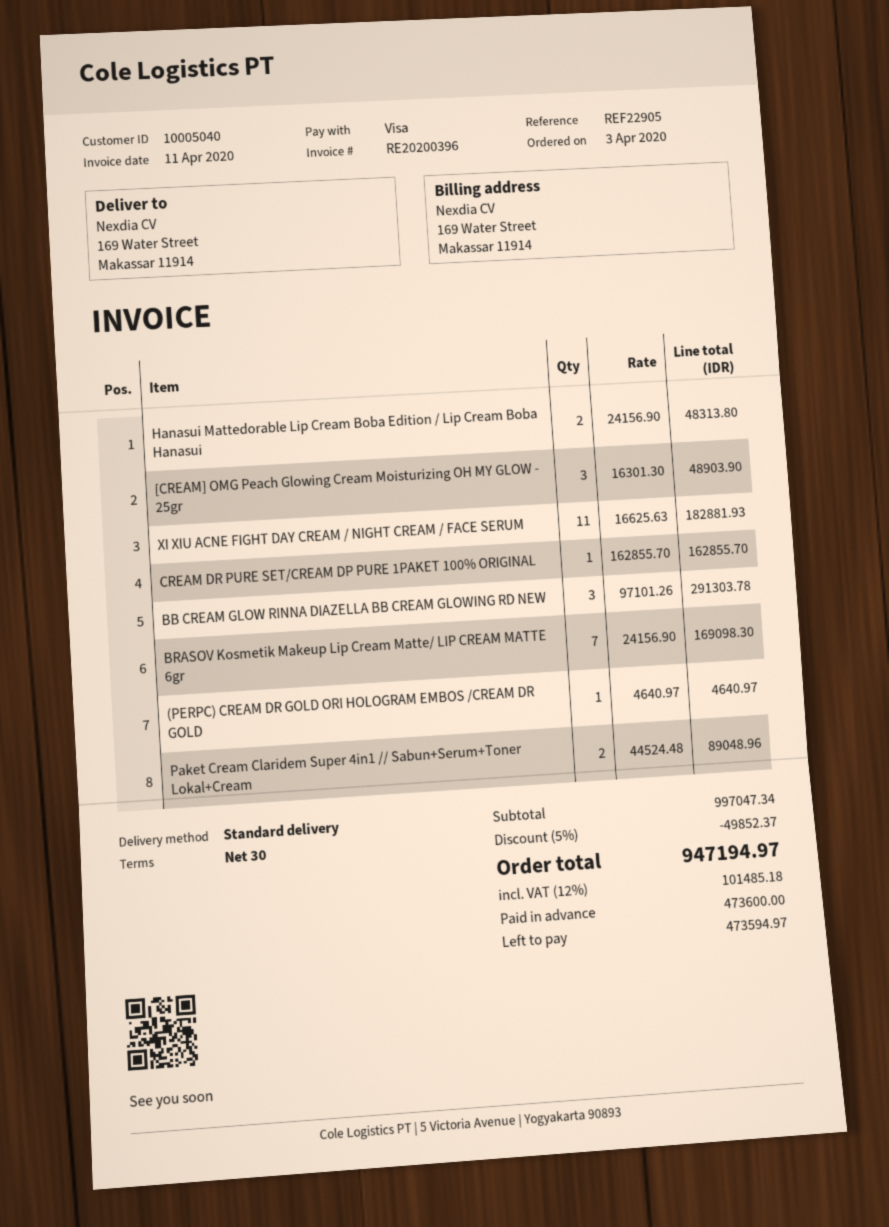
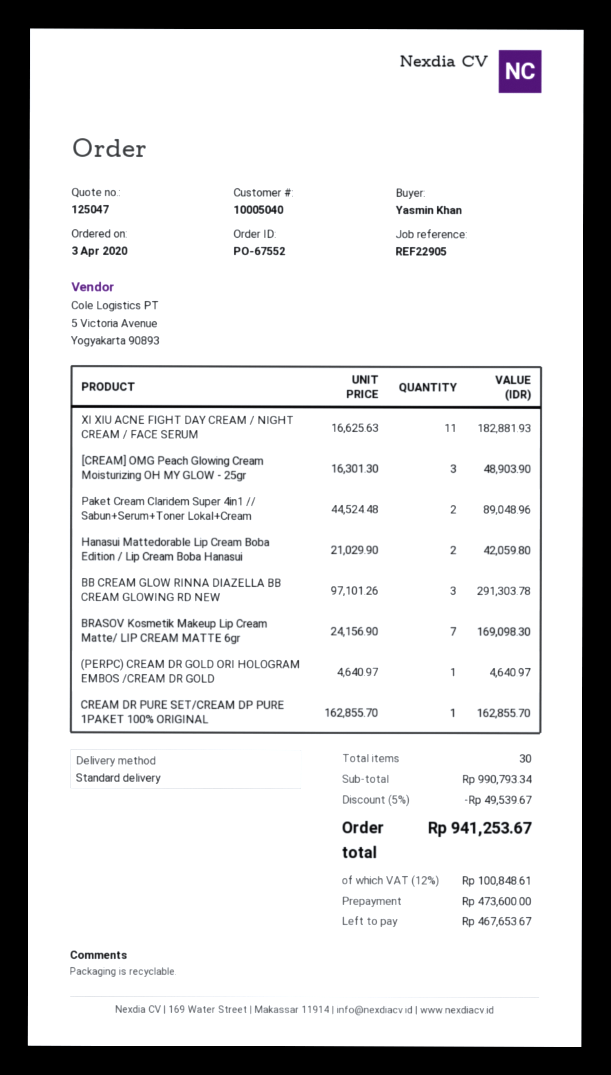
Hanasui Mattedorable Lip Cream Boba Edition / Lip Cream Boba Hanasui: 2 x 24156.90 = 48313.80 -> 2 x 21029.90 = 42059.80
subtotal: 997047.34 -> 990793.34
discount: 5% = 49852.37 -> 5% = 49539.67
tax: 12% = 101485.18 -> 12% = 100848.61
total: 947194.97 -> 941253.67
balance: 473594.97 -> 467653.67

